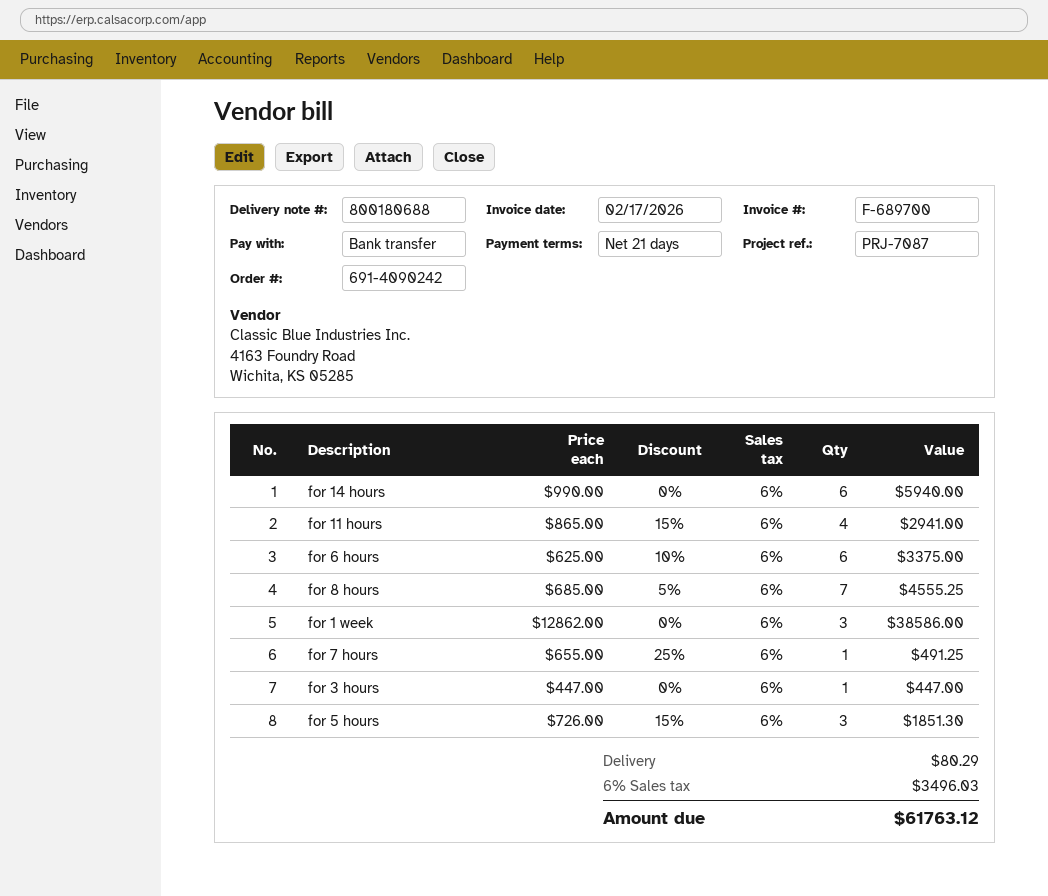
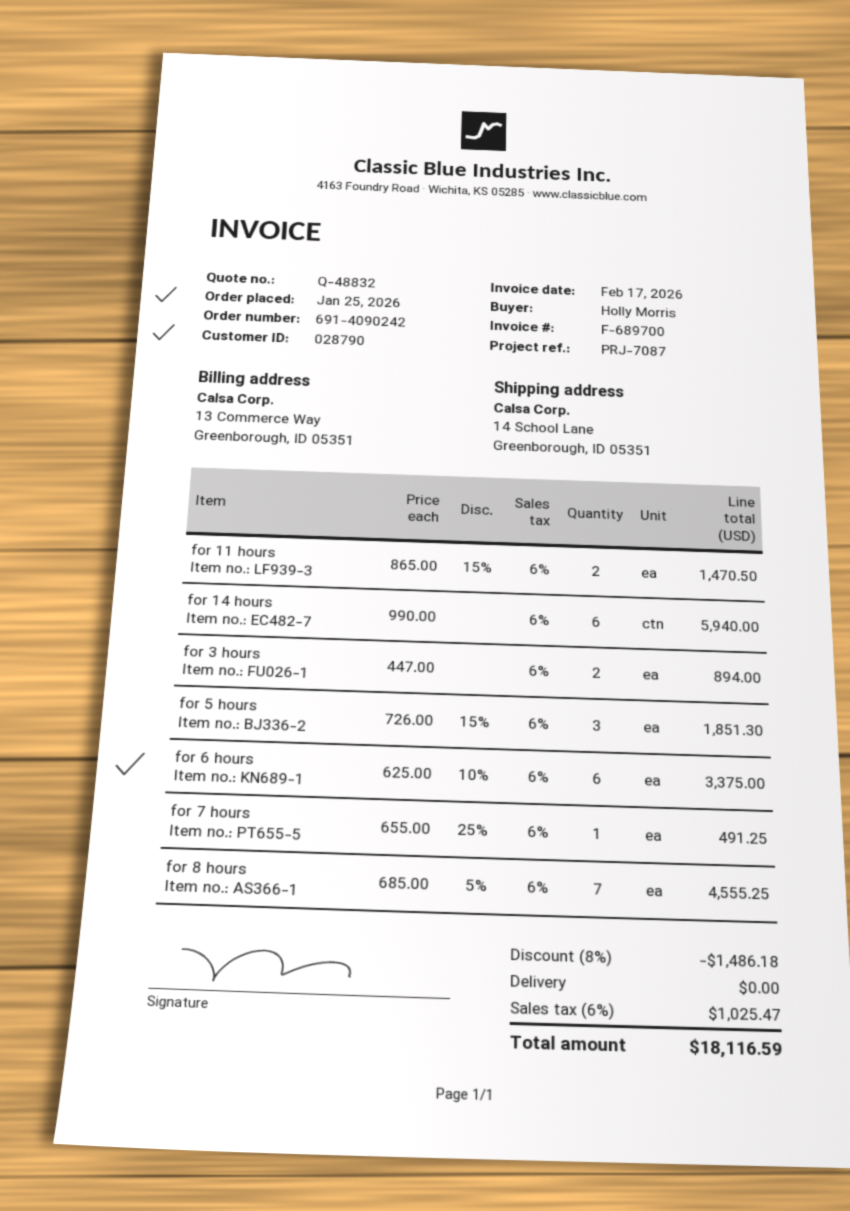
for 11 hours: 4 x 865.00 - 15% = 2941.00 -> 2 x 865.00 - 15% = 1470.50
for 1 week: 3 x 12862.00 = 38586.00 -> none
for 3 hours: 1 x 447.00 = 447.00 -> 2 x 447.00 = 894.00
discount: none -> 8% = 1486.18
shipping: 80.29 -> 0.00
tax: 6% = 3496.03 -> 6% = 1025.47
total: 61763.12 -> 18116.59

